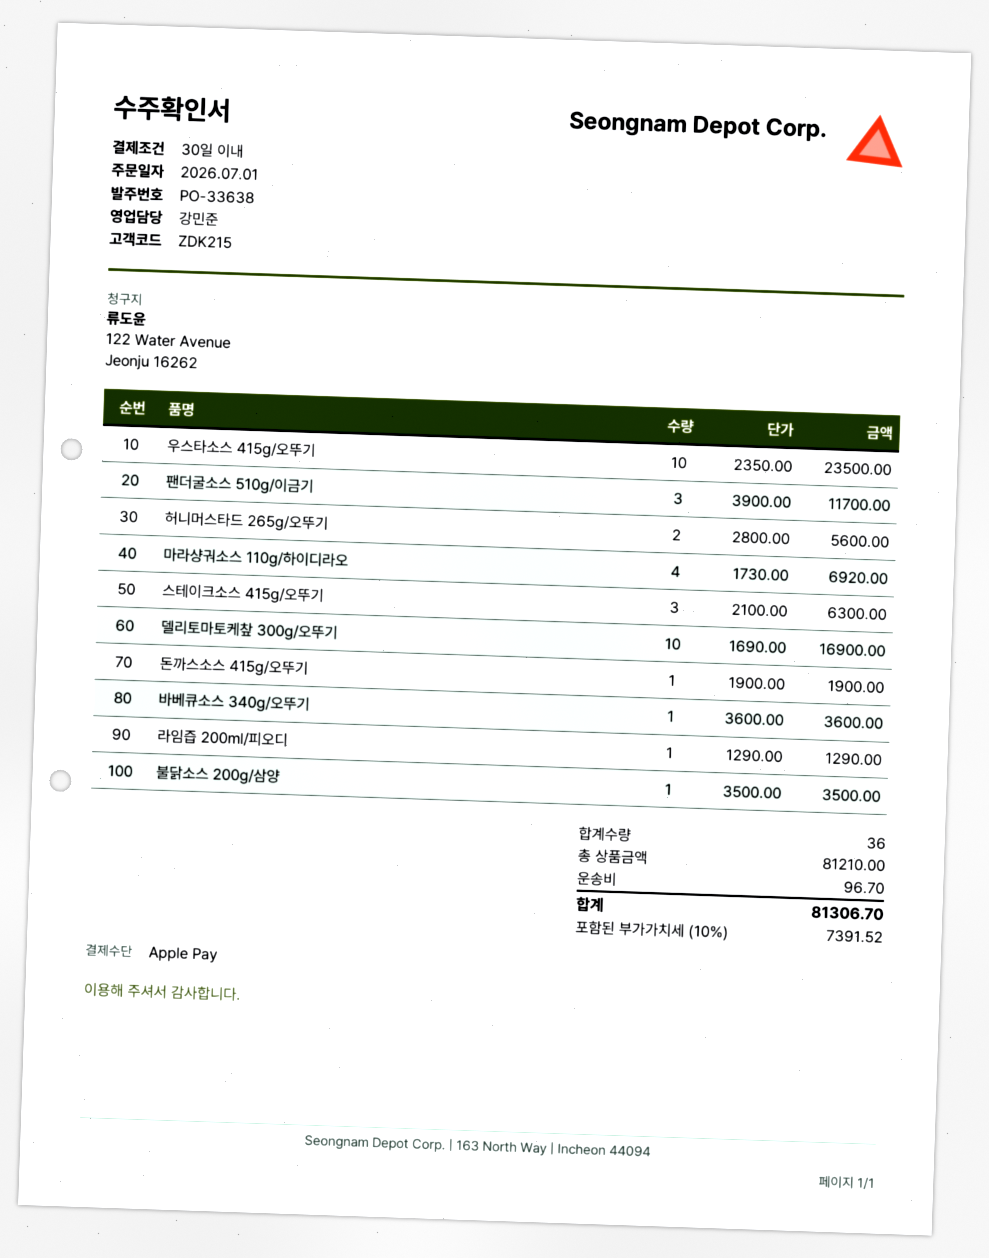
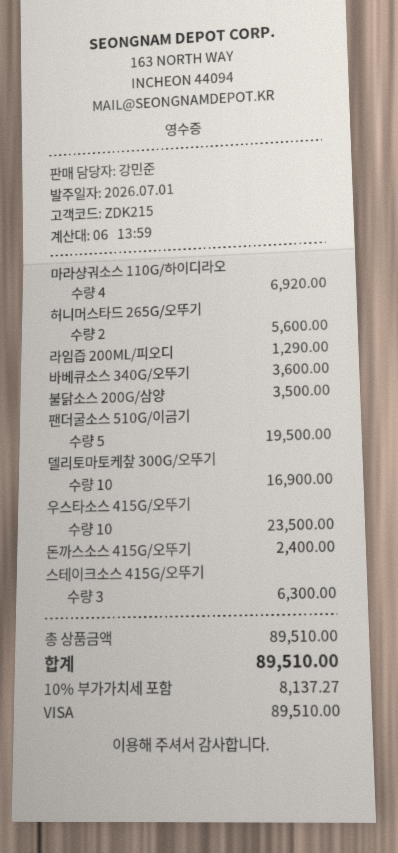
payment method: Apple Pay -> Visa
팬더굴소스 510g/이금기: 3 for 11700.00 -> 5 for 19500.00
돈까스소스 415g/오뚜기: 1 for 1900.00 -> 1 for 2400.00
subtotal: 81210.00 -> 89510.00
shipping: 96.70 -> none
tax: 10% = 7391.52 -> 10% = 8137.27
total: 81306.70 -> 89510.00

